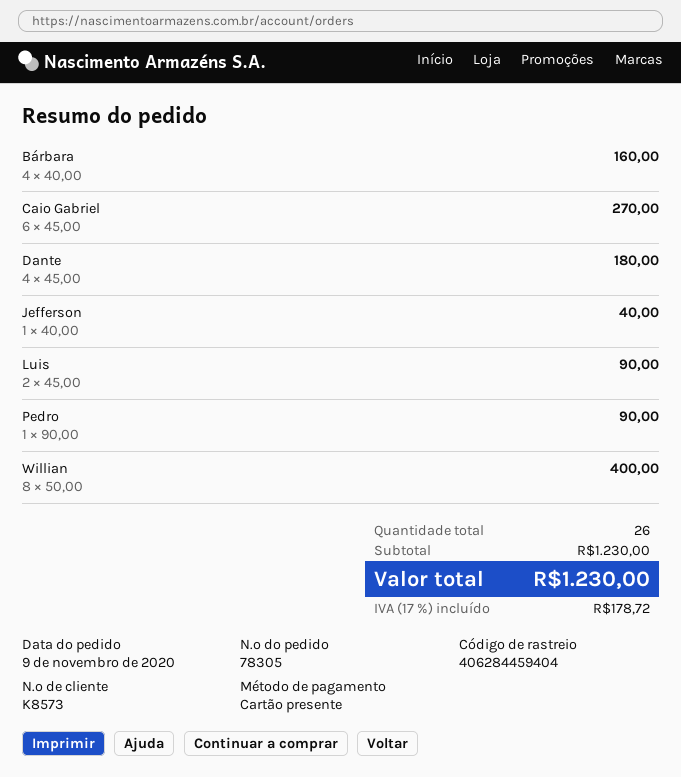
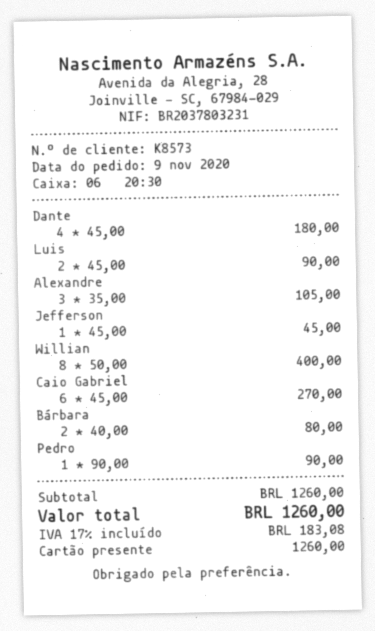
Bárbara: 4 x 40.00 = 160.00 -> 2 x 40.00 = 80.00
Jefferson: 1 x 40.00 = 40.00 -> 1 x 45.00 = 45.00
Alexandre: none -> 3 x 35.00 = 105.00
subtotal: 1230.00 -> 1260.00
tax: 17% = 178.72 -> 17% = 183.08
total: 1230.00 -> 1260.00

